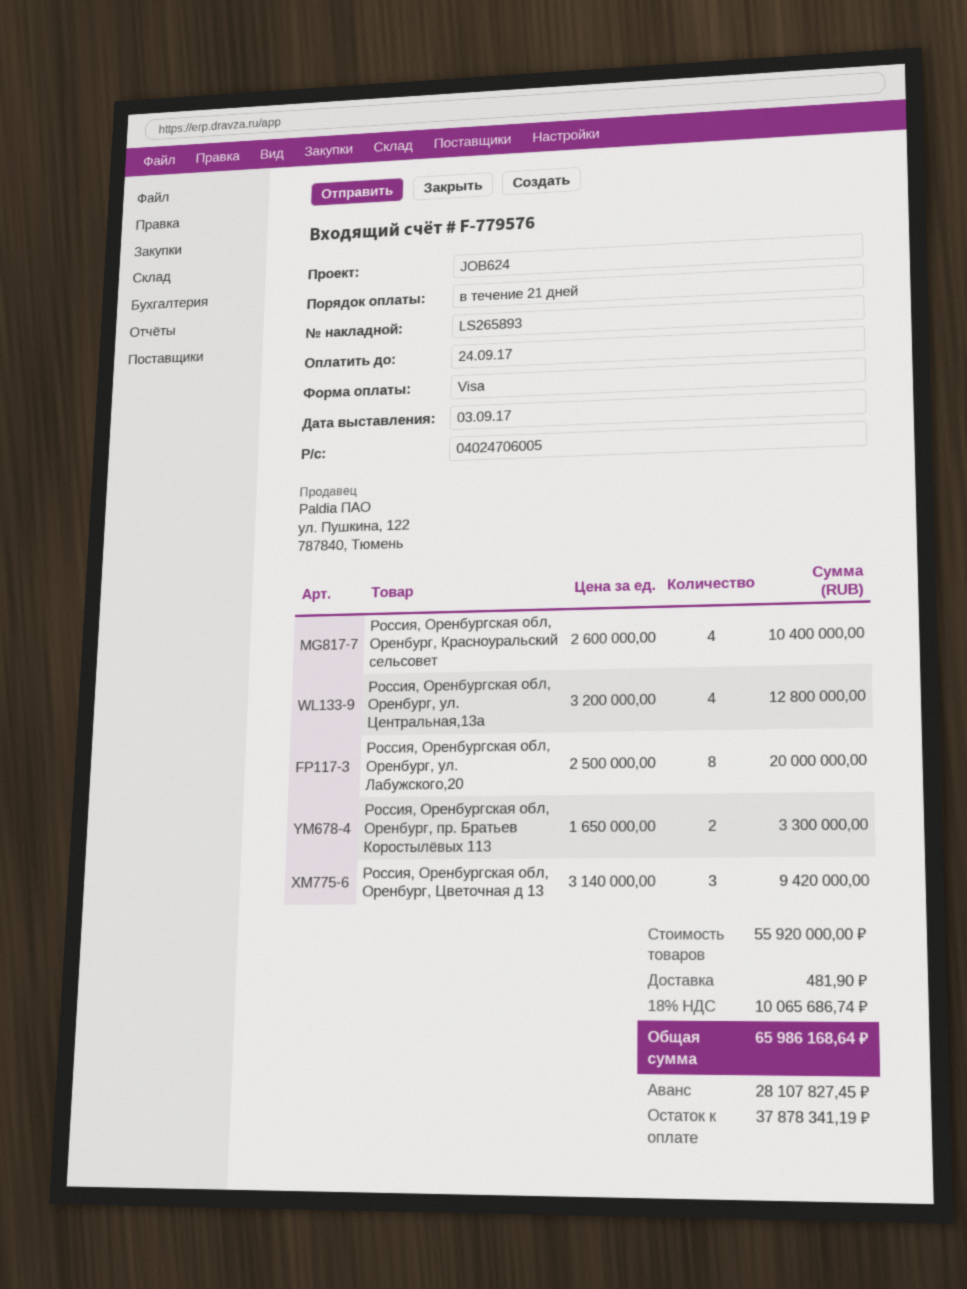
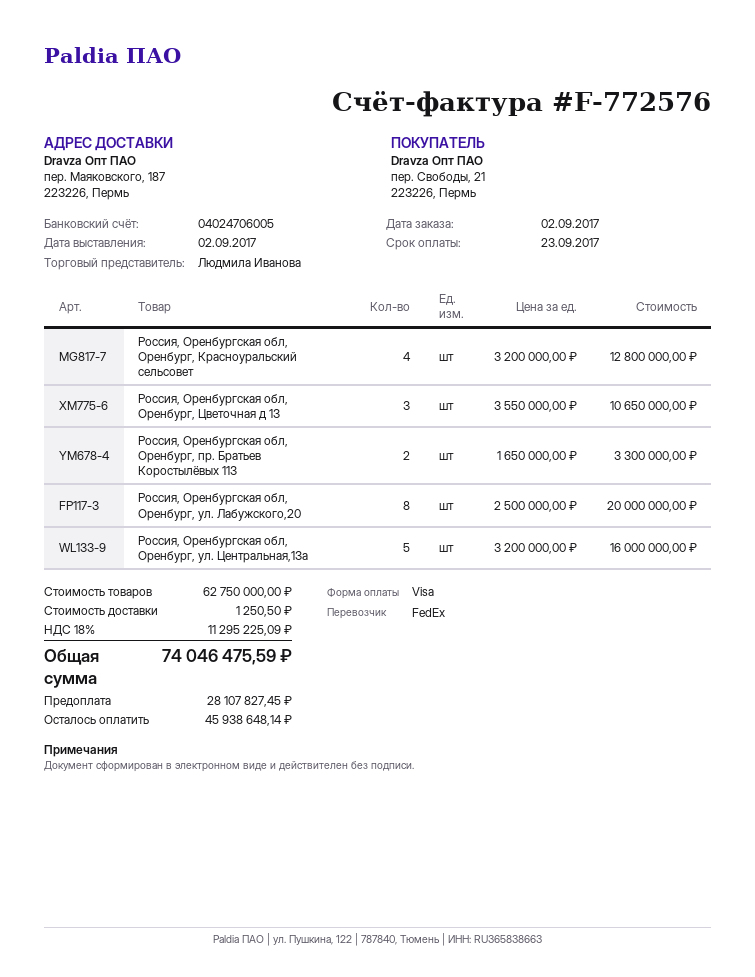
invoice number: F-779576 -> F-772576
invoice date: 2017-09-03 -> 2017-09-02
due date: 2017-09-24 -> 2017-09-23
Россия, Оренбургская обл, Оренбург, Красноуральский сельсовет: 4 x 2600000.00 = 10400000.00 -> 4 x 3200000.00 = 12800000.00
Россия, Оренбургская обл, Оренбург, ул. Центральная,13а: 4 x 3200000.00 = 12800000.00 -> 5 x 3200000.00 = 16000000.00
Россия, Оренбургская обл, Оренбург, Цветочная д 13: 3 x 3140000.00 = 9420000.00 -> 3 x 3550000.00 = 10650000.00
subtotal: 55920000.00 -> 62750000.00
shipping: 481.90 -> 1250.50
tax: 18% = 10065686.74 -> 18% = 11295225.09
total: 65986168.64 -> 74046475.59
balance: 37878341.19 -> 45938648.14

